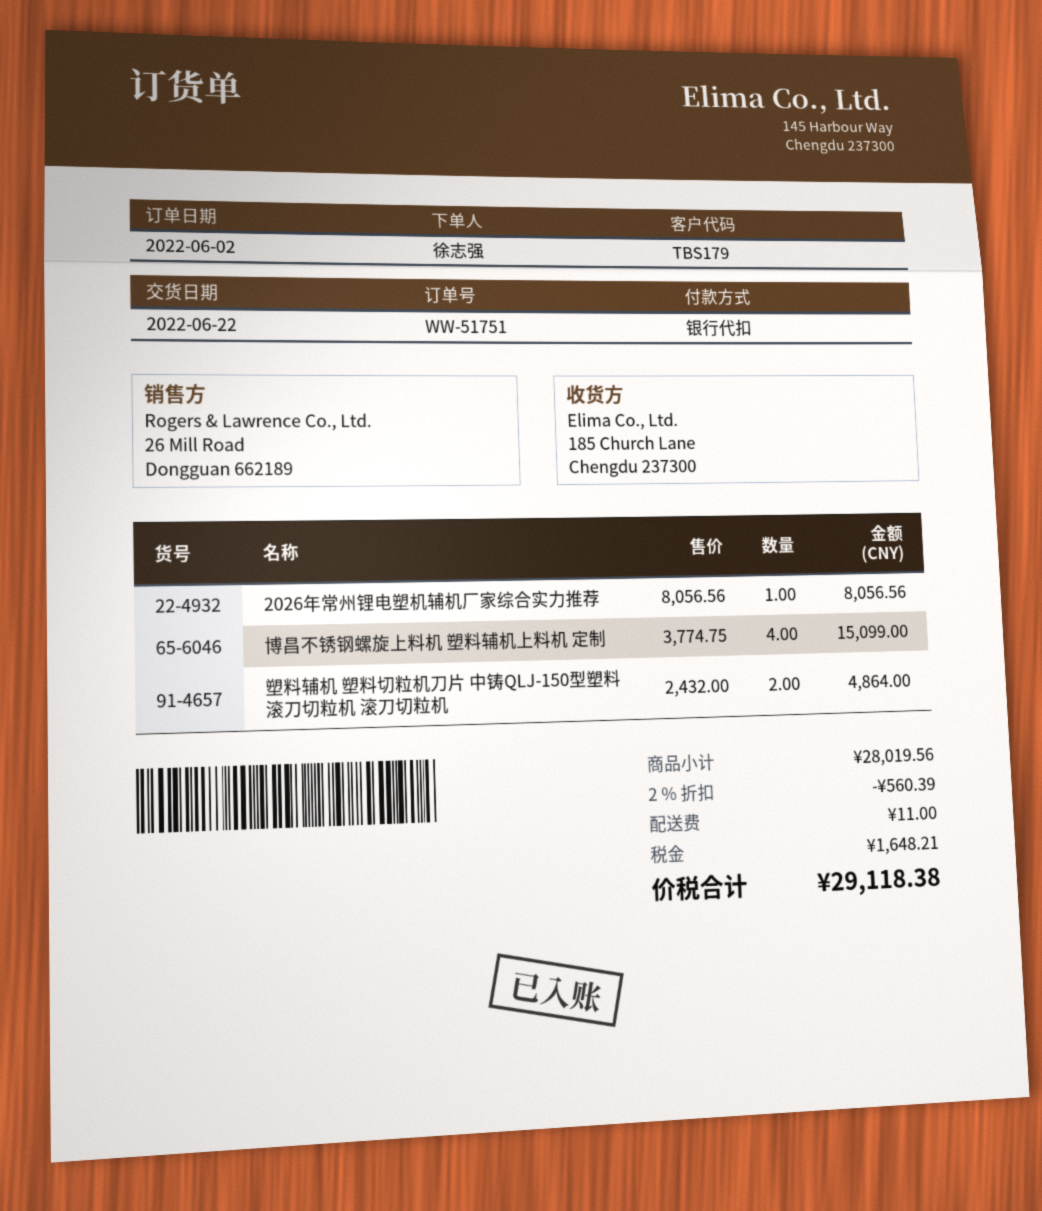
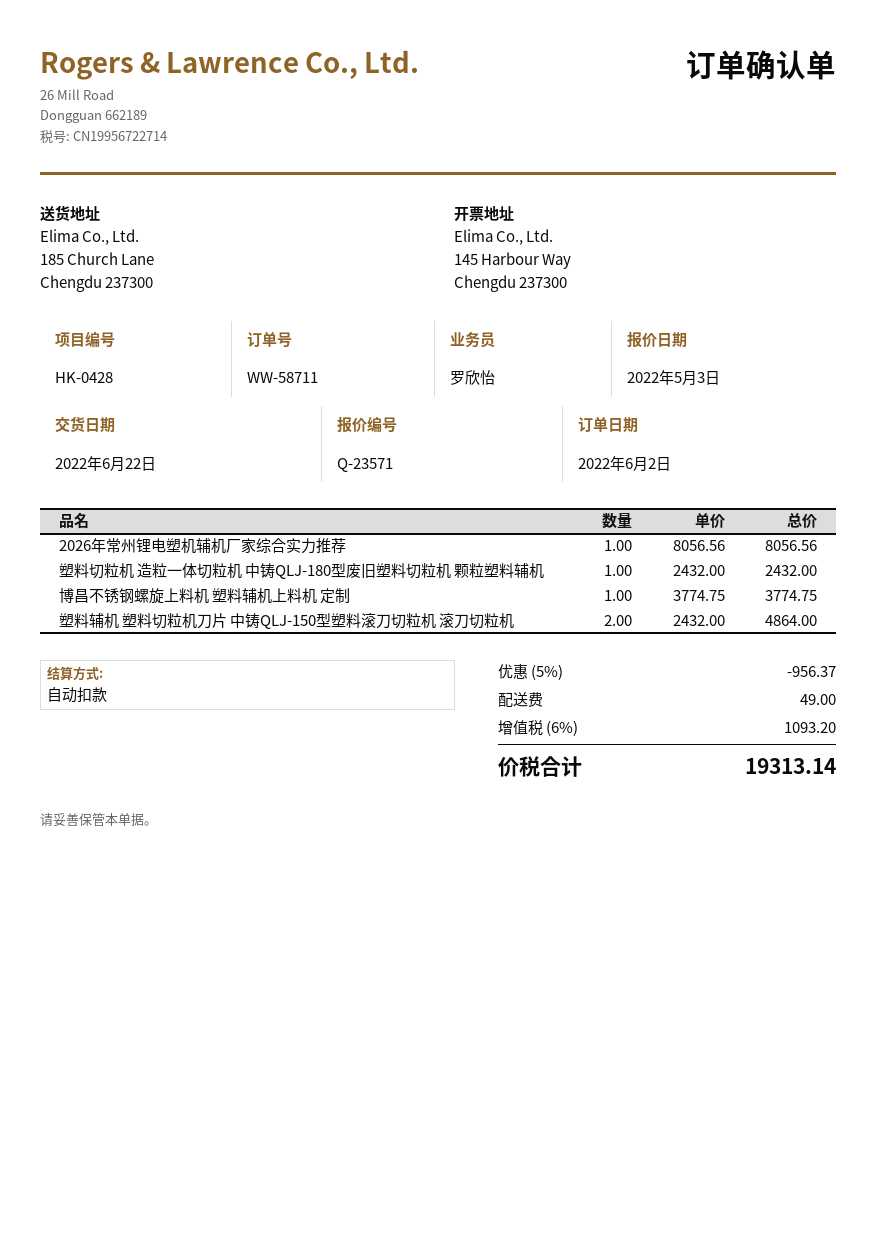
order number: WW-51751 -> WW-58711
博昌不锈钢螺旋上料机 塑料辅机上料机 定制: 4 x 3774.75 = 15099.00 -> 1 x 3774.75 = 3774.75
塑料切粒机 造粒一体切粒机 中铸QLJ-180型废旧塑料切粒机 颗粒塑料辅机: none -> 1 x 2432.00 = 2432.00
discount: 2% = 560.39 -> 5% = 956.37
shipping: 11.00 -> 49.00
tax: 1648.21 -> 1093.20
total: 29118.38 -> 19313.14

